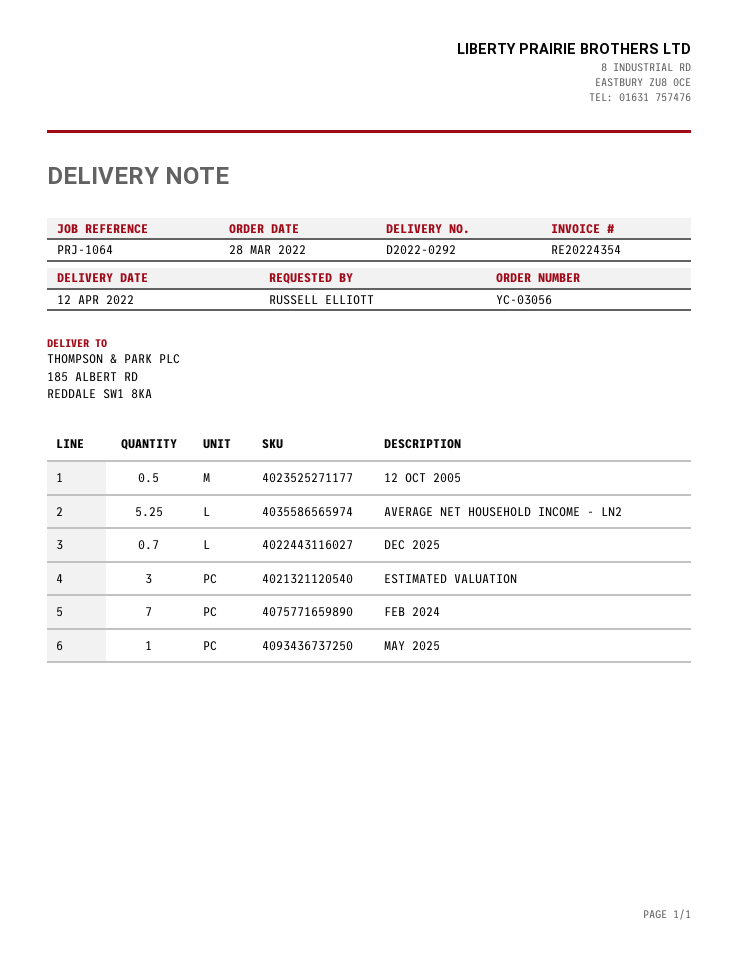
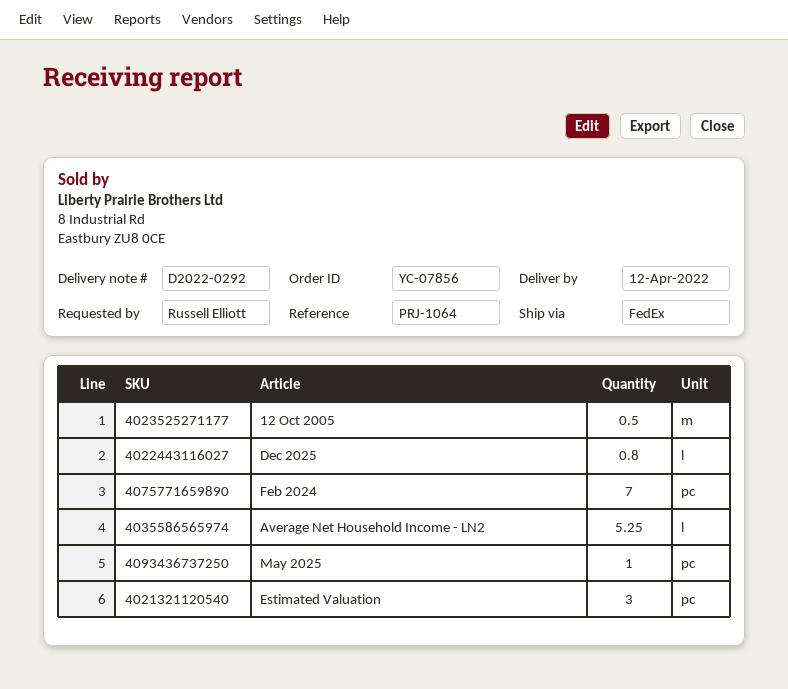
order number: YC-03056 -> YC-07856
DEC 2025: 0.7 -> 0.8

